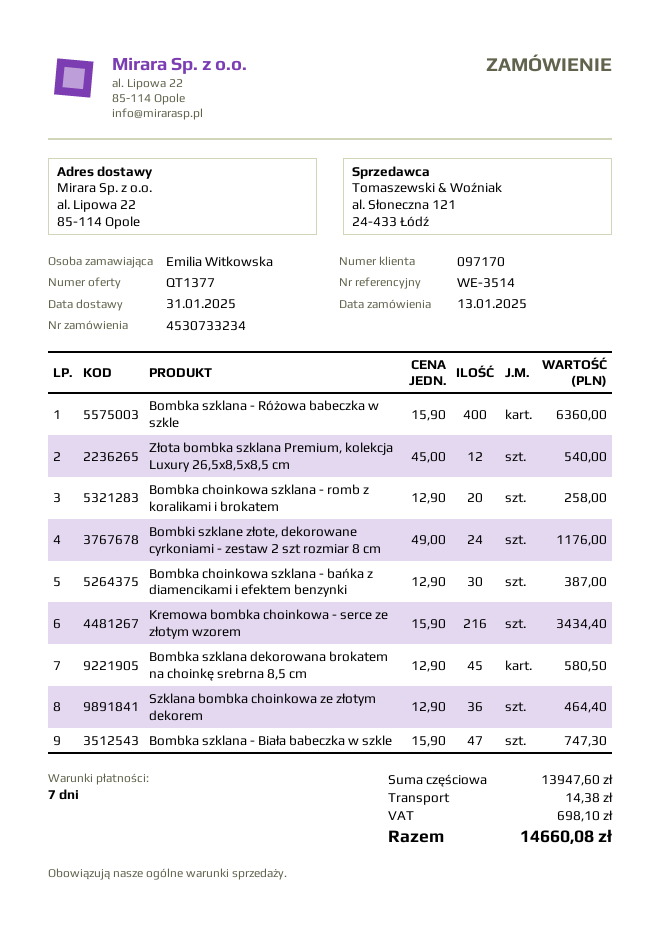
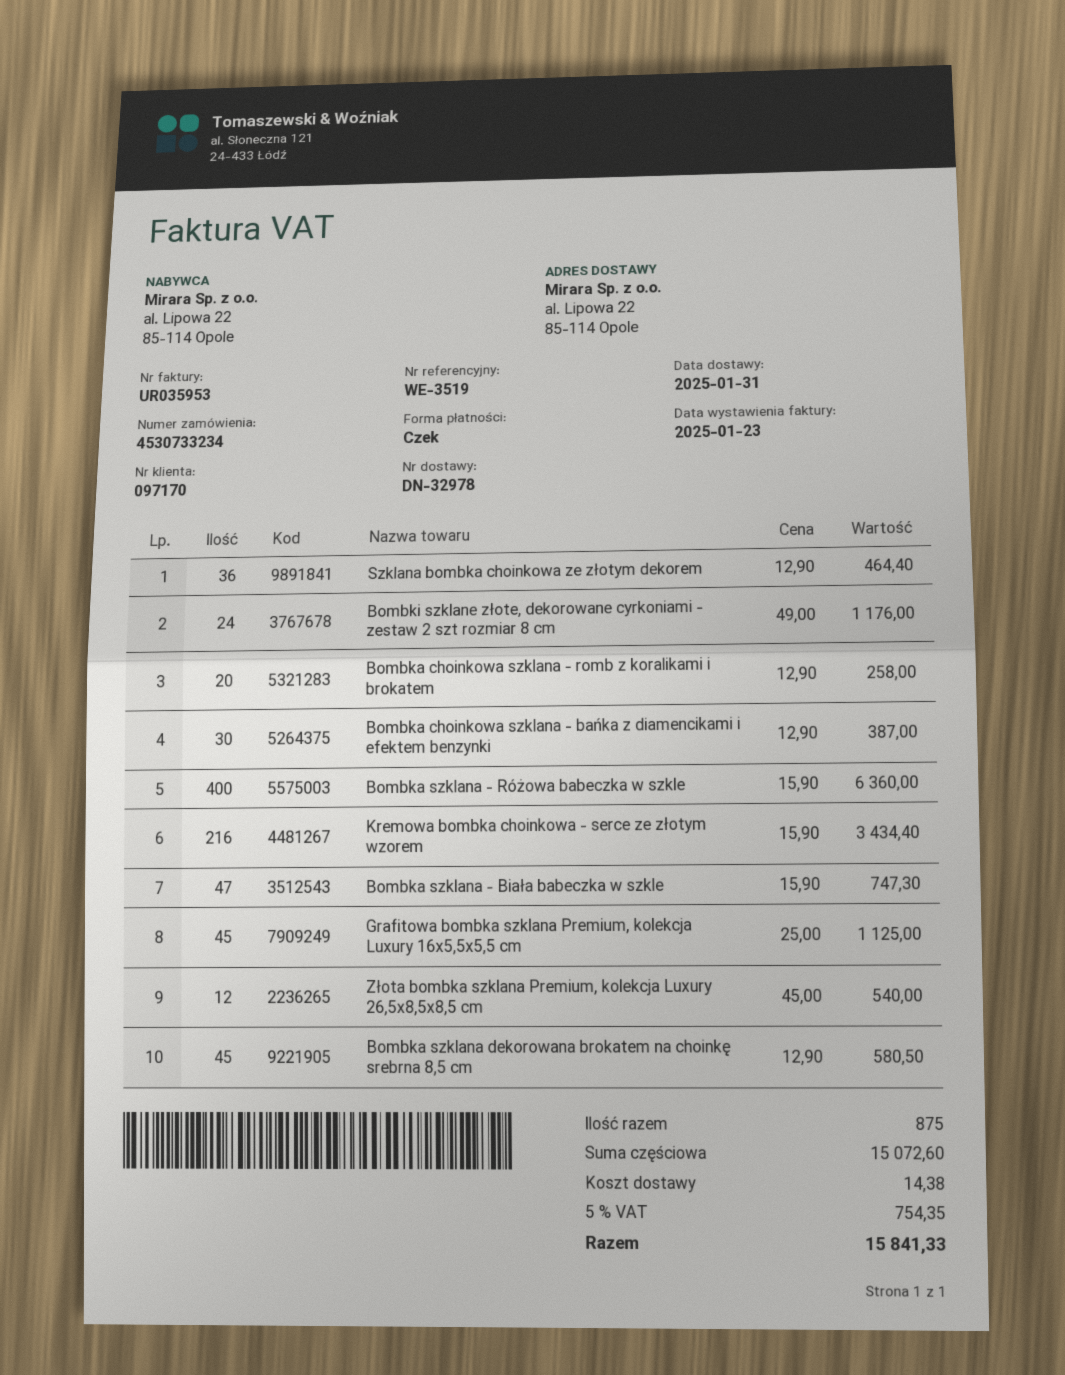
reference: WE-3514 -> WE-3519
Grafitowa bombka szklana Premium, kolekcja Luxury 16x5,5x5,5 cm: none -> 45 x 25.00 = 1125.00
subtotal: 13947.60 -> 15072.60
tax: 698.10 -> 754.35
total: 14660.08 -> 15841.33

